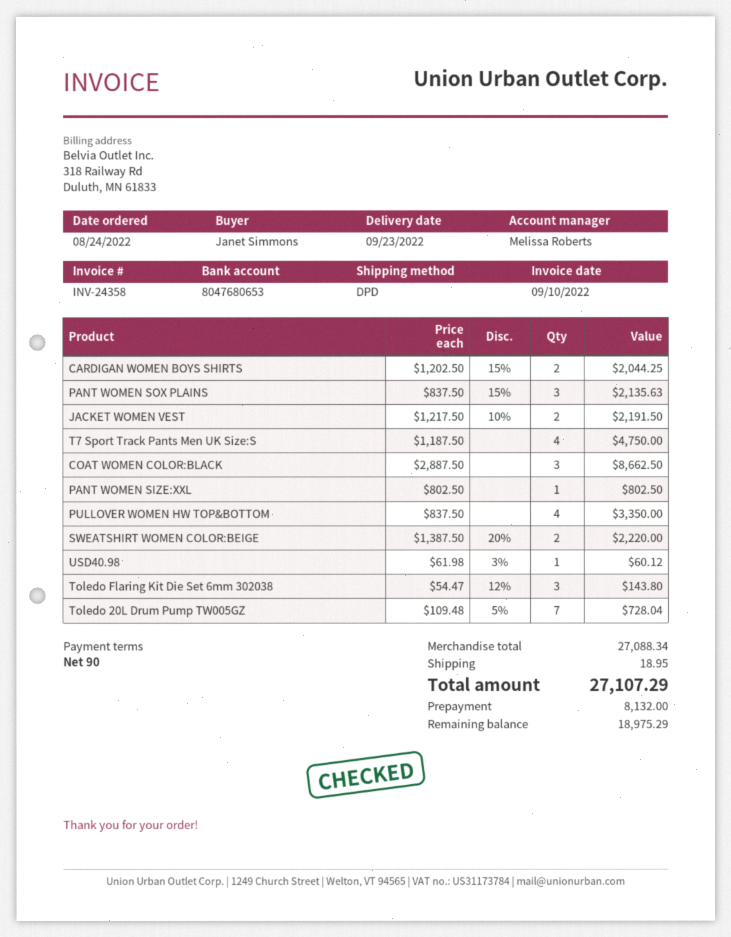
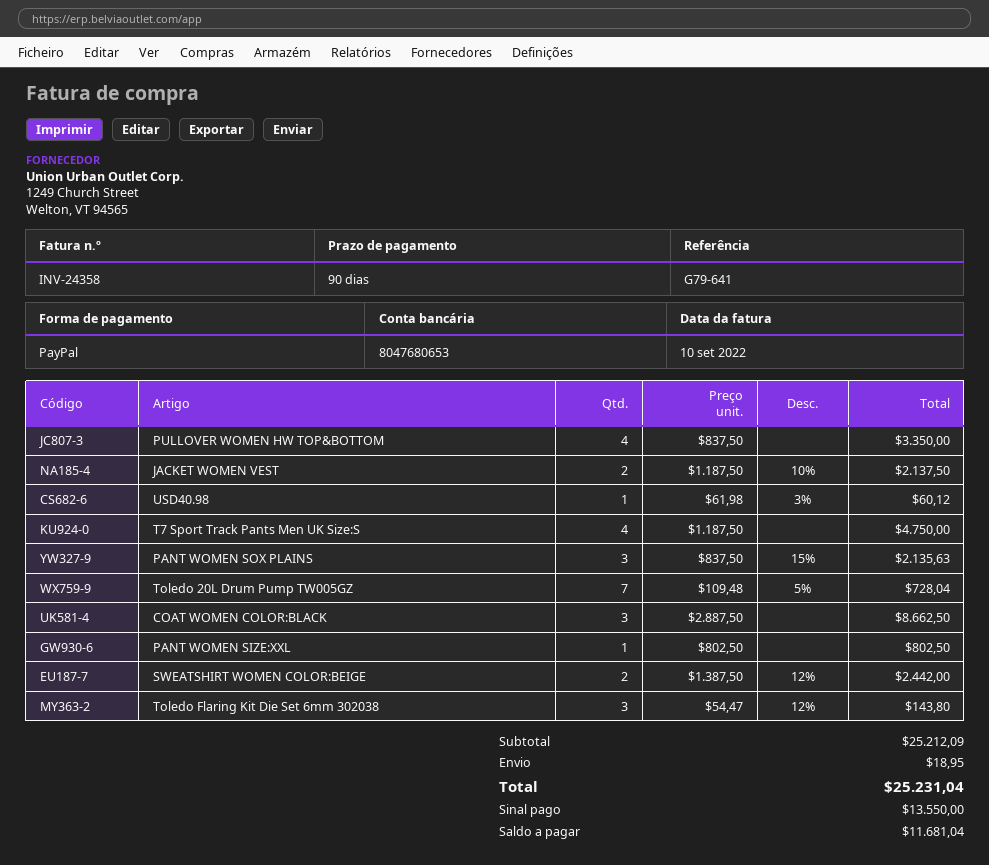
CARDIGAN WOMEN BOYS SHIRTS: 2 x 1202.50 - 15% = 2044.25 -> none
JACKET WOMEN VEST: 2 x 1217.50 - 10% = 2191.50 -> 2 x 1187.50 - 10% = 2137.50
SWEATSHIRT WOMEN COLOR:BEIGE: 2 x 1387.50 - 20% = 2220.00 -> 2 x 1387.50 - 12% = 2442.00
subtotal: 27088.34 -> 25212.09
total: 27107.29 -> 25231.04
deposit: 8132.00 -> 13550.00
balance: 18975.29 -> 11681.04

